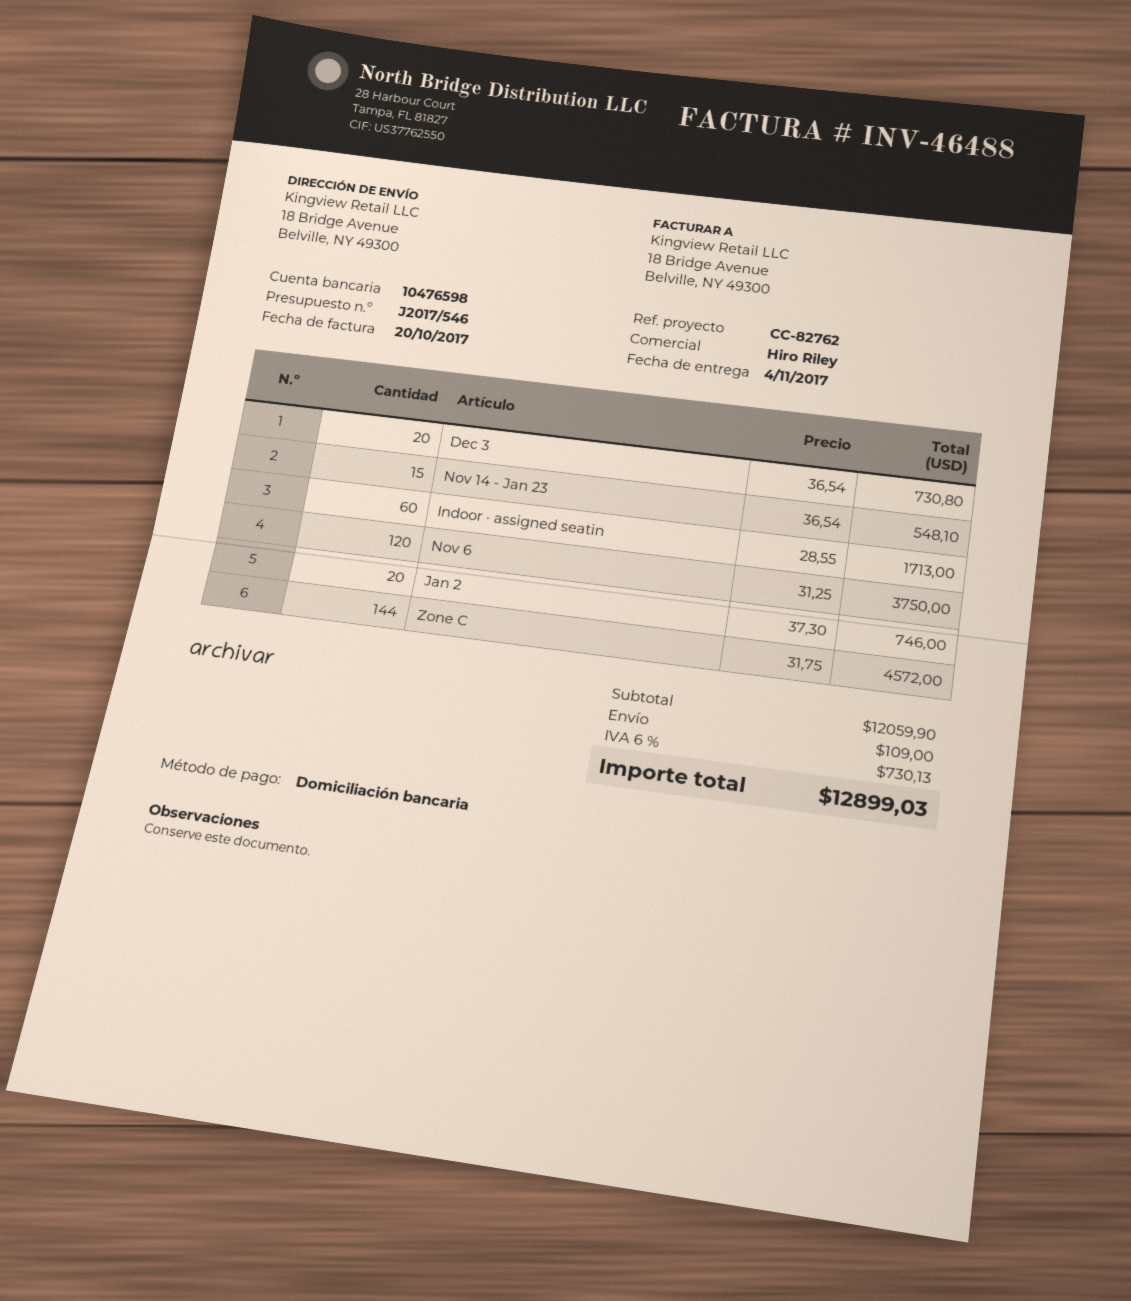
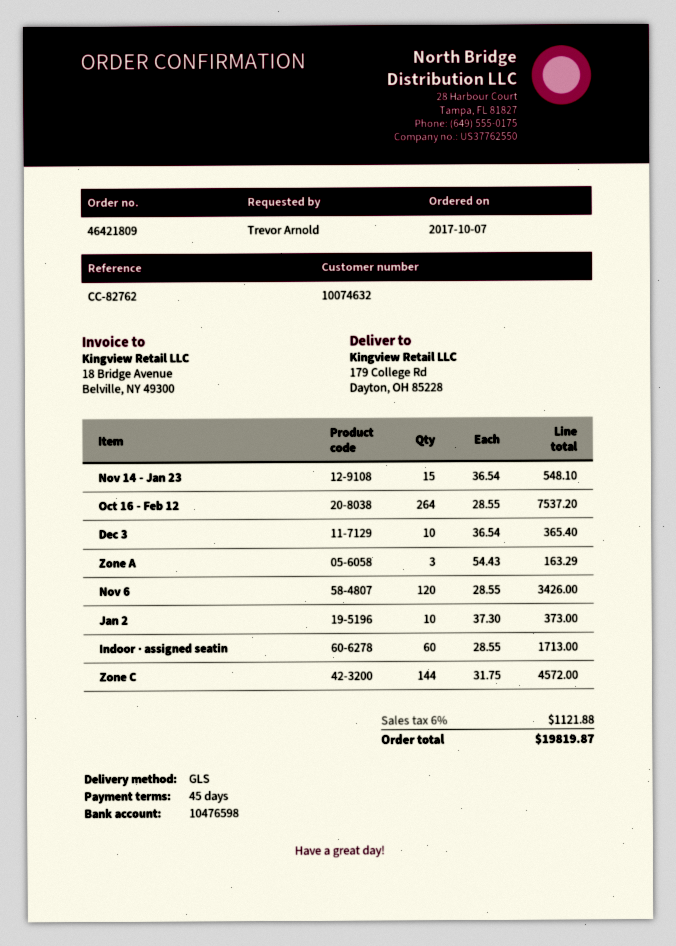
ship to: 18 Bridge Avenue, Belville, NY 49300 -> 179 College Rd, Dayton, OH 85228
Dec 3: 20 x 36.54 = 730.80 -> 10 x 36.54 = 365.40
Nov 6: 120 x 31.25 = 3750.00 -> 120 x 28.55 = 3426.00
Jan 2: 20 x 37.30 = 746.00 -> 10 x 37.30 = 373.00
Oct 16 - Feb 12: none -> 264 x 28.55 = 7537.20
Zone A: none -> 3 x 54.43 = 163.29
shipping: 109.00 -> none
tax: 6% = 730.13 -> 6% = 1121.88
total: 12899.03 -> 19819.87

